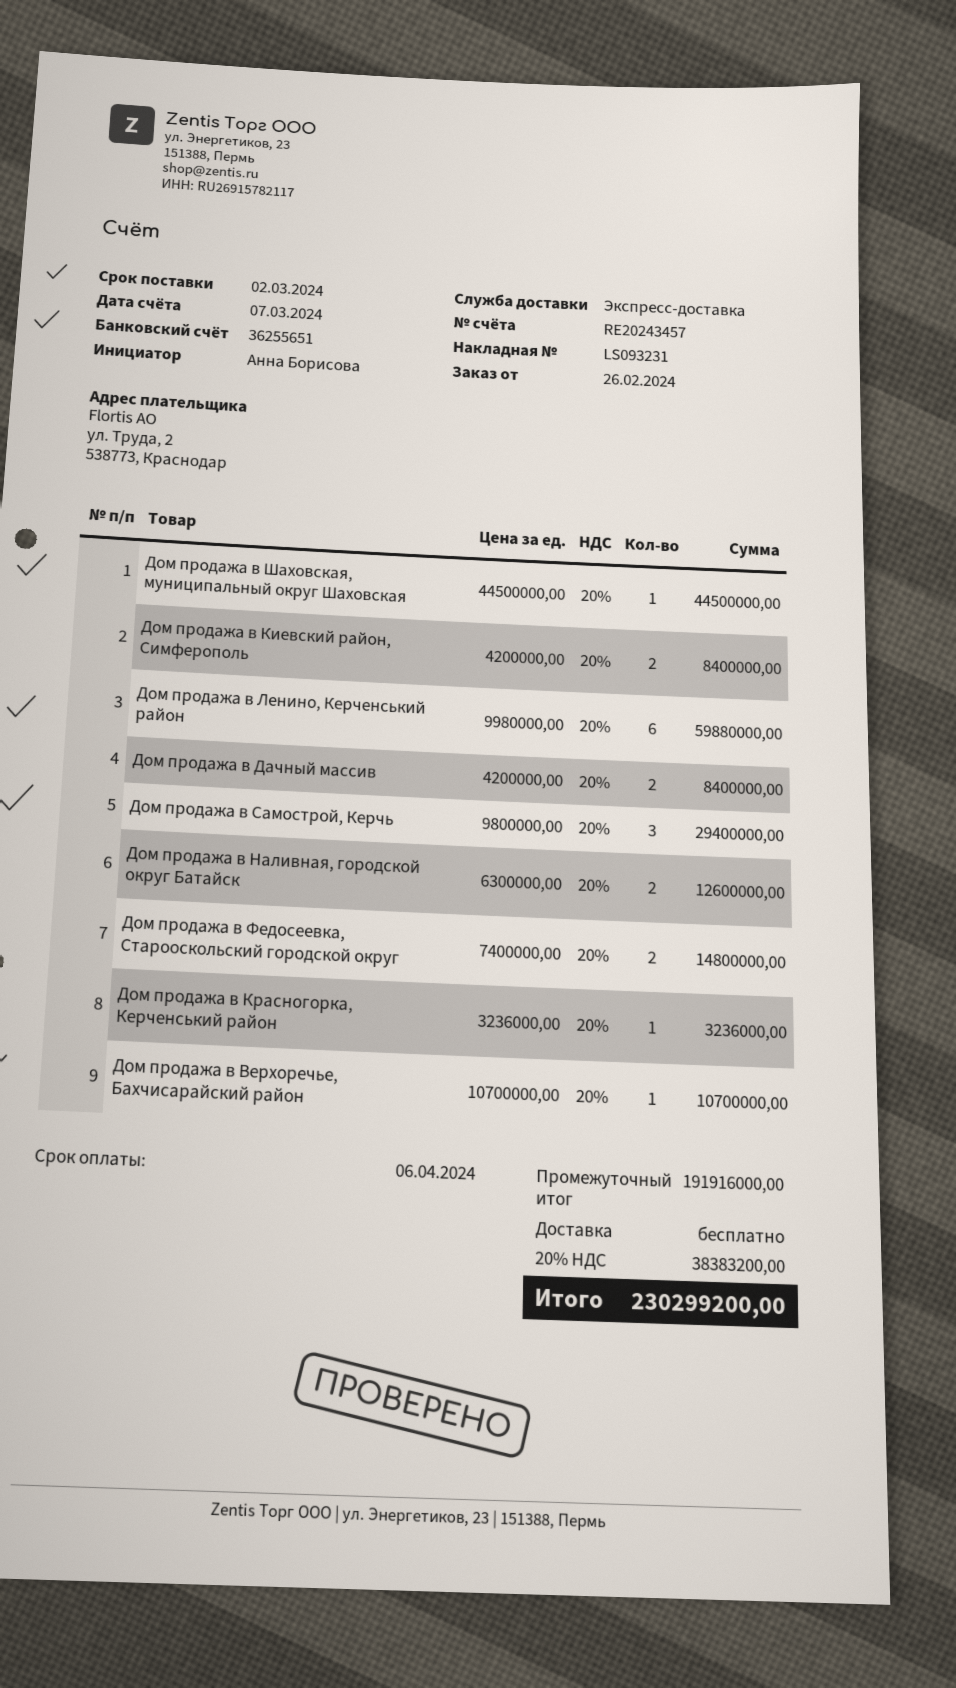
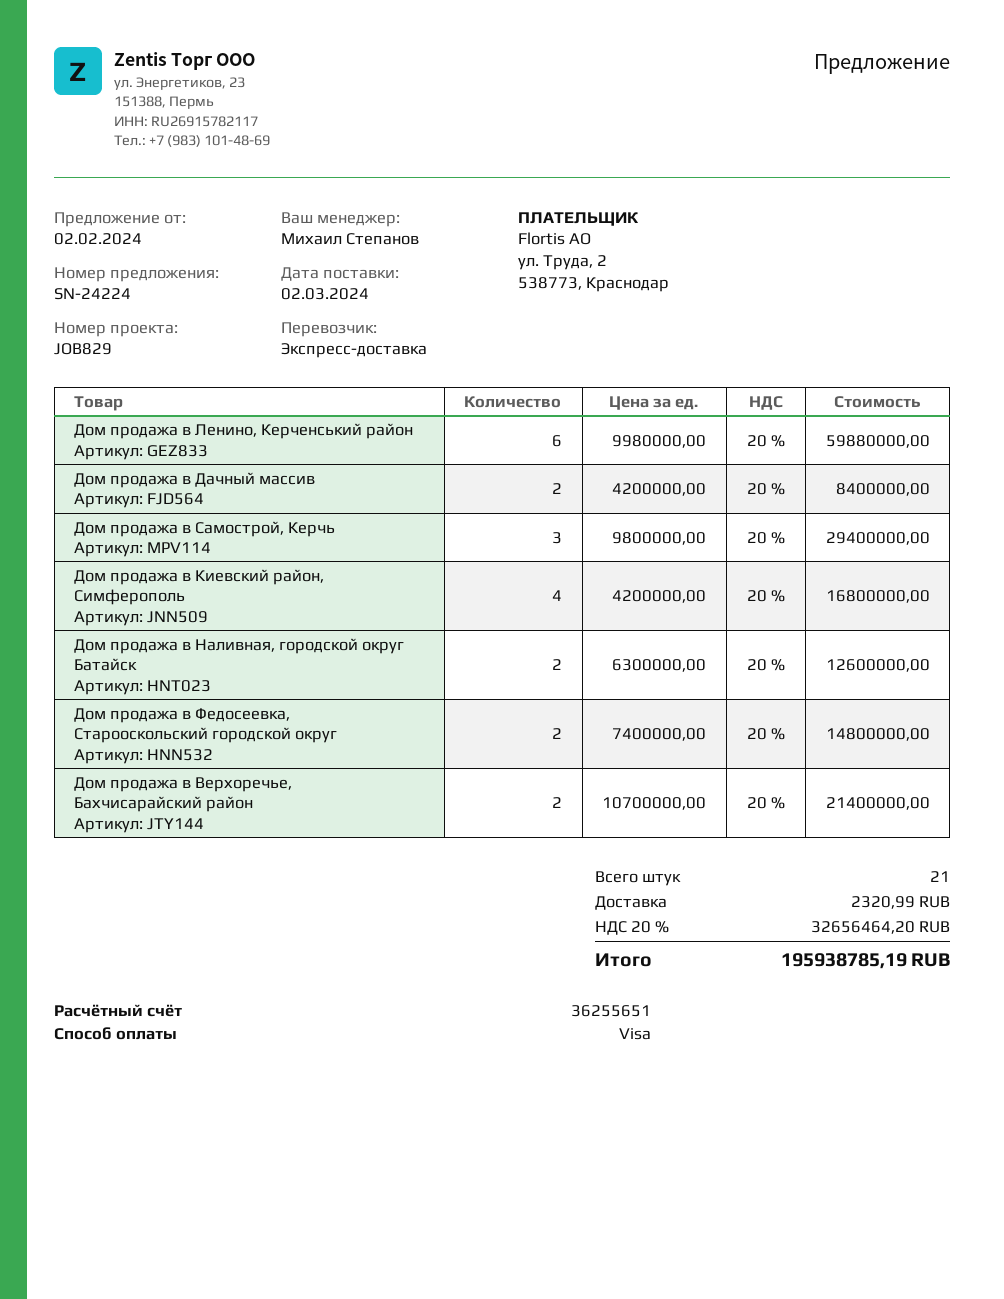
Дом продажа в Шаховская, муниципальный округ Шаховская: 1 x 44500000.00 = 44500000.00 -> none
Дом продажа в Киевский район, Симферополь: 2 x 4200000.00 = 8400000.00 -> 4 x 4200000.00 = 16800000.00
Дом продажа в Красногорка, Керченський район: 1 x 3236000.00 = 3236000.00 -> none
Дом продажа в Верхоречье, Бахчисарайский район: 1 x 10700000.00 = 10700000.00 -> 2 x 10700000.00 = 21400000.00
shipping: 0.00 -> 2320.99
tax: 20% = 38383200.00 -> 20% = 32656464.20
total: 230299200.00 -> 195938785.19

